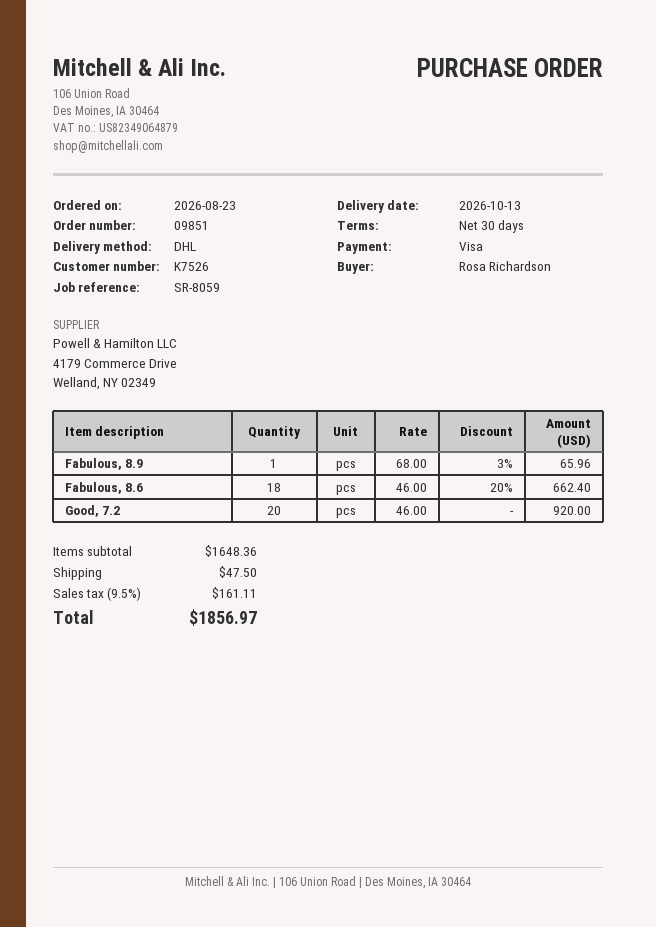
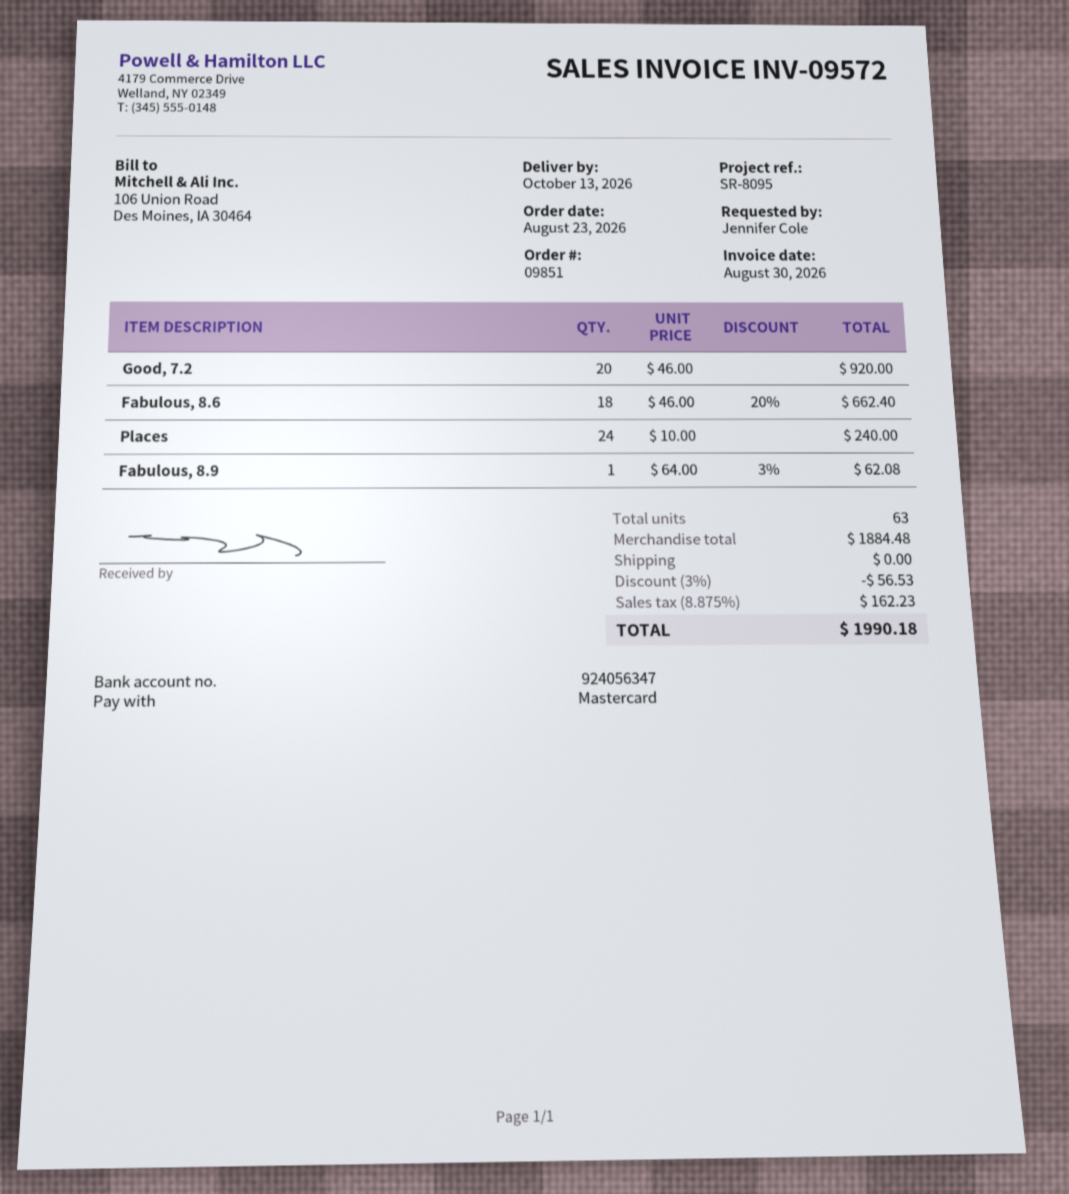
reference: SR-8059 -> SR-8095
ordered by: Rosa Richardson -> Jennifer Cole
payment method: Visa -> Mastercard
Fabulous, 8.9: 1 x 68.00 - 3% = 65.96 -> 1 x 64.00 - 3% = 62.08
Places: none -> 24 x 10.00 = 240.00
subtotal: 1648.36 -> 1884.48
discount: none -> 3% = 56.53
shipping: 47.50 -> 0.00
tax: 9.5% = 161.11 -> 8.875% = 162.23
total: 1856.97 -> 1990.18

